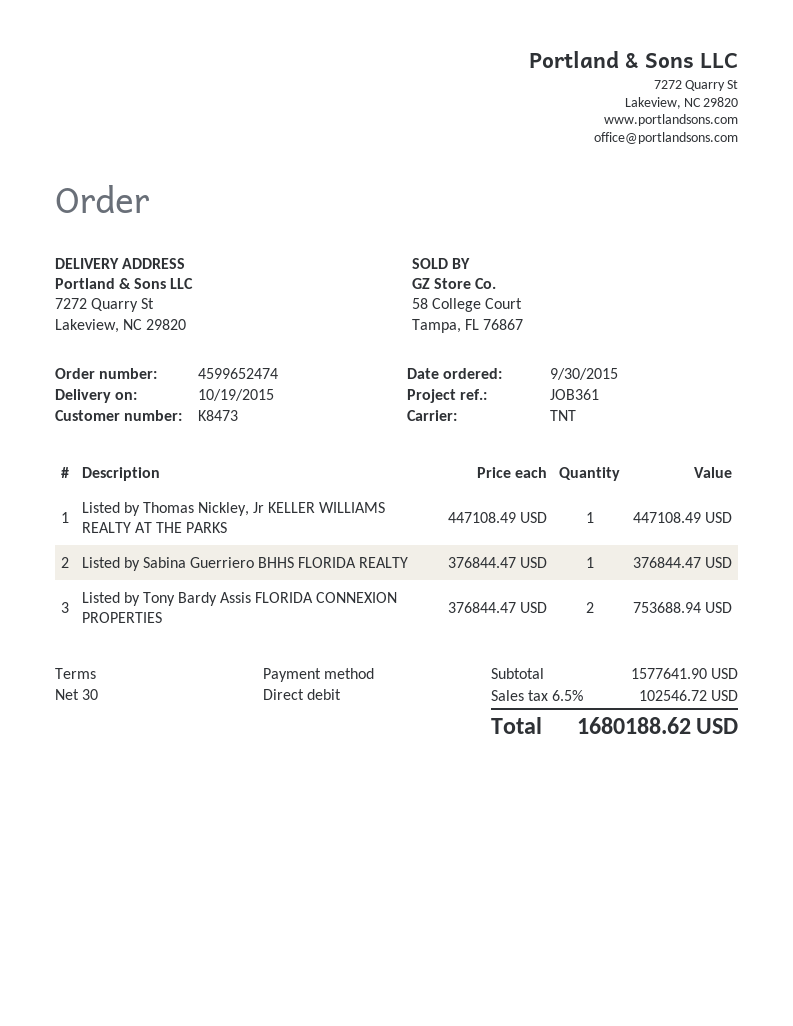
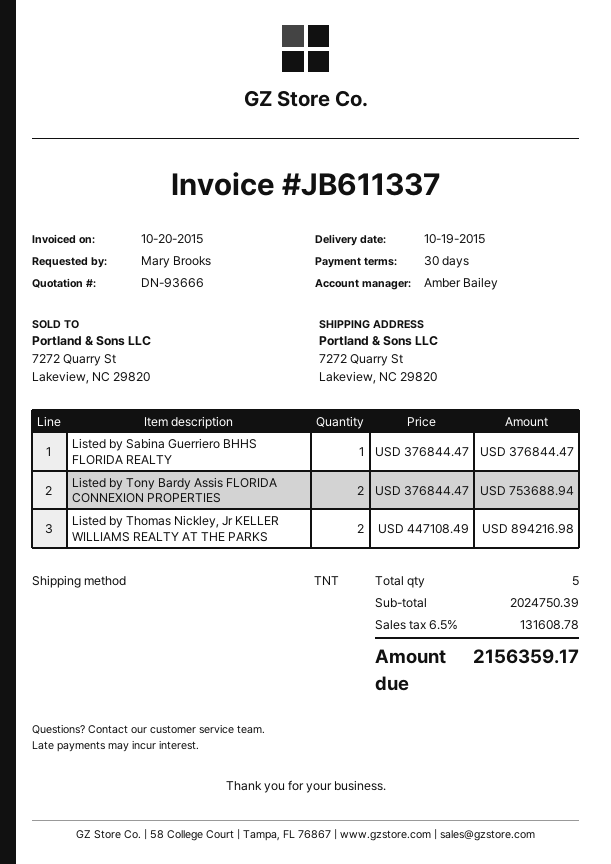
Listed by Thomas Nickley, Jr KELLER WILLIAMS REALTY AT THE PARKS: 1 x 447108.49 = 447108.49 -> 2 x 447108.49 = 894216.98
subtotal: 1577641.90 -> 2024750.39
tax: 6.5% = 102546.72 -> 6.5% = 131608.78
total: 1680188.62 -> 2156359.17

